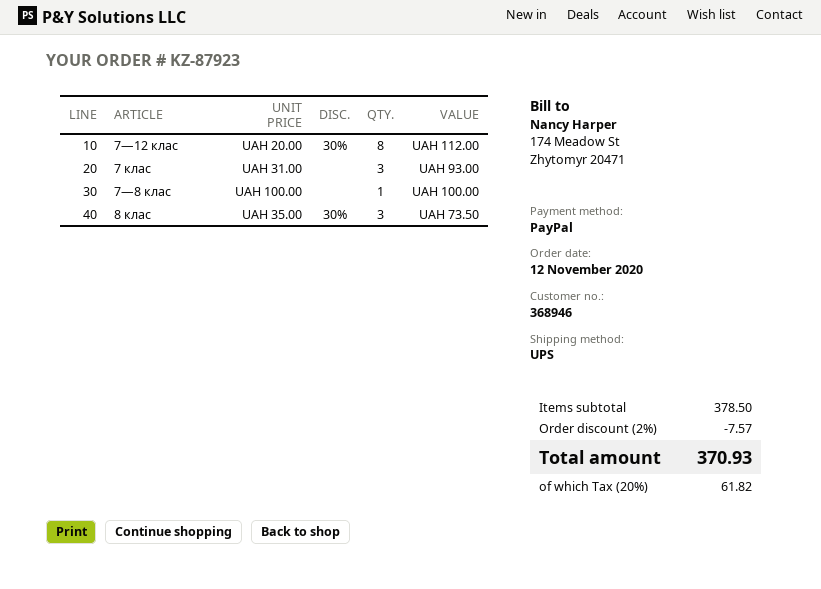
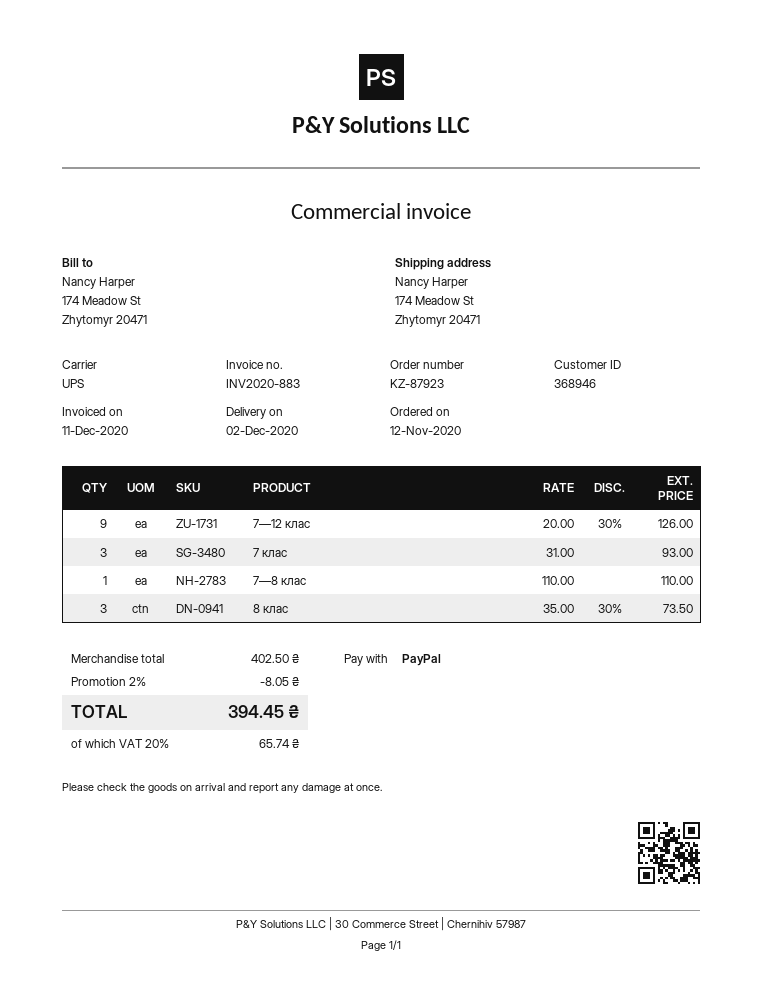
7—12 клас: 8 x 20.00 - 30% = 112.00 -> 9 x 20.00 - 30% = 126.00
7—8 клас: 1 x 100.00 = 100.00 -> 1 x 110.00 = 110.00
subtotal: 378.50 -> 402.50
discount: 2% = 7.57 -> 2% = 8.05
tax: 20% = 61.82 -> 20% = 65.74
total: 370.93 -> 394.45

